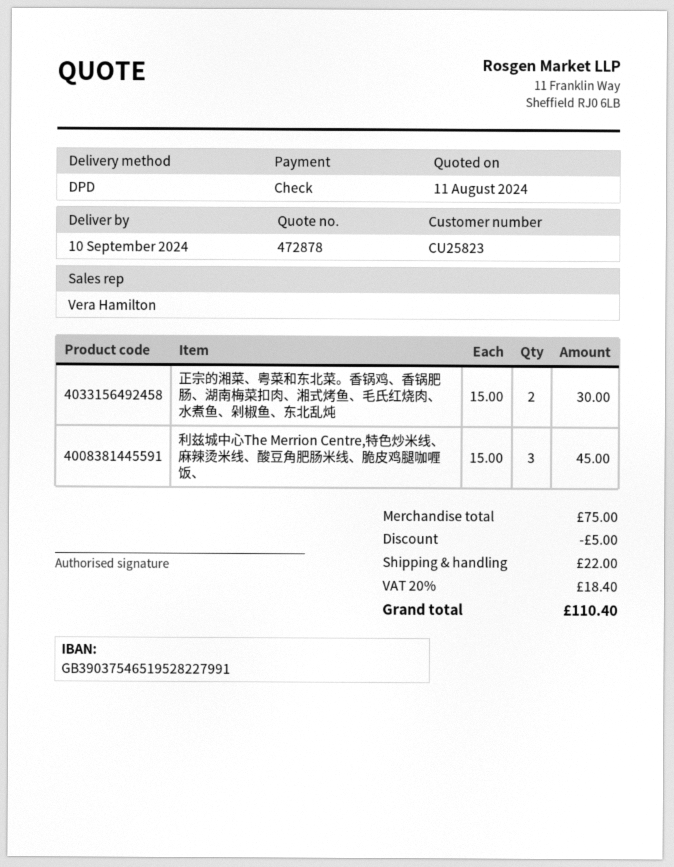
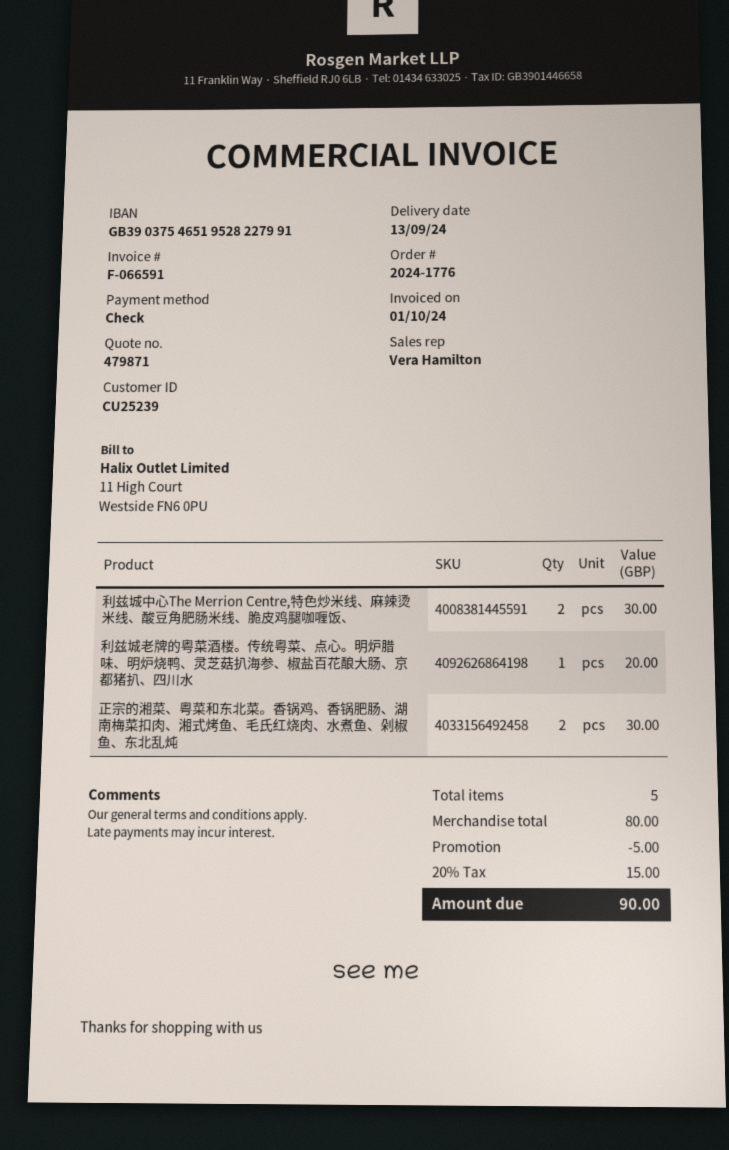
quote number: 472878 -> 479871
delivery date: 2024-09-10 -> 2024-09-13
customer number: CU25823 -> CU25239
利兹城中心The Merrion Centre,特色炒米线、麻辣烫米线、酸豆角肥肠米线、脆皮鸡腿咖喱饭、: 3 for 45.00 -> 2 for 30.00
利兹城老牌的粤菜酒楼。传统粤菜、点心。明炉腊味、明炉烧鸭、灵芝菇扒海参、椒盐百花酿大肠、京都猪扒、四川水: none -> 1 for 20.00
subtotal: 75.00 -> 80.00
shipping: 22.00 -> none
tax: 20% = 18.40 -> 20% = 15.00
total: 110.40 -> 90.00

